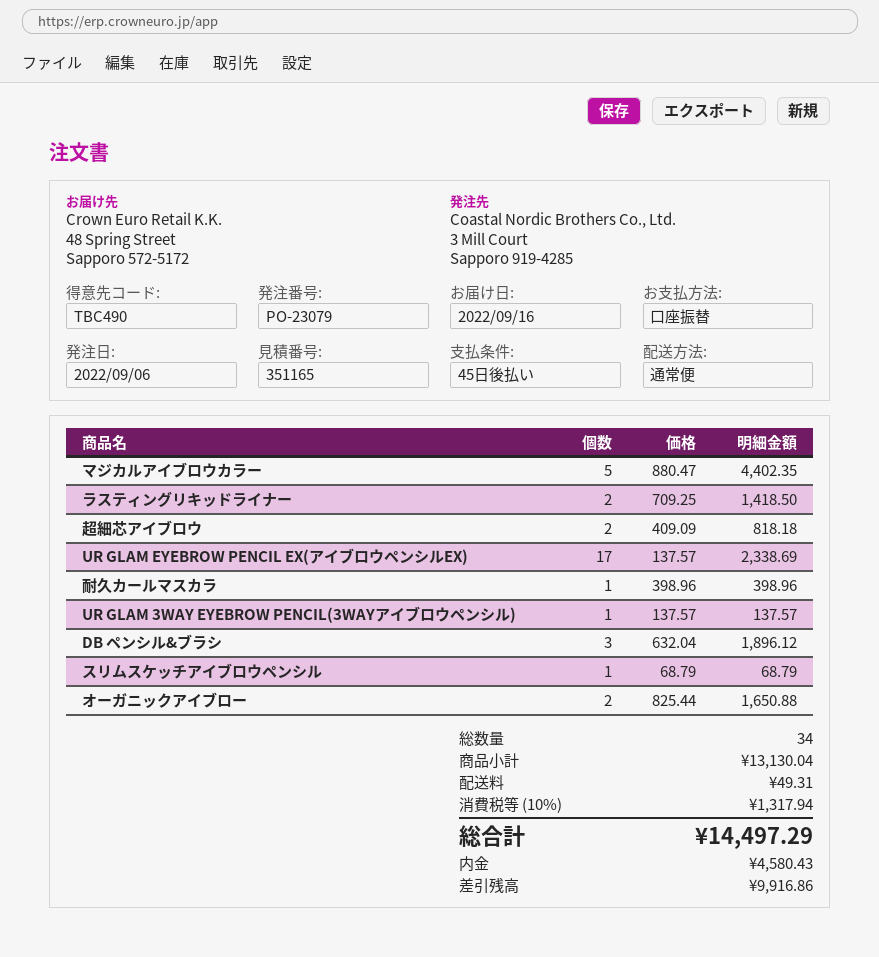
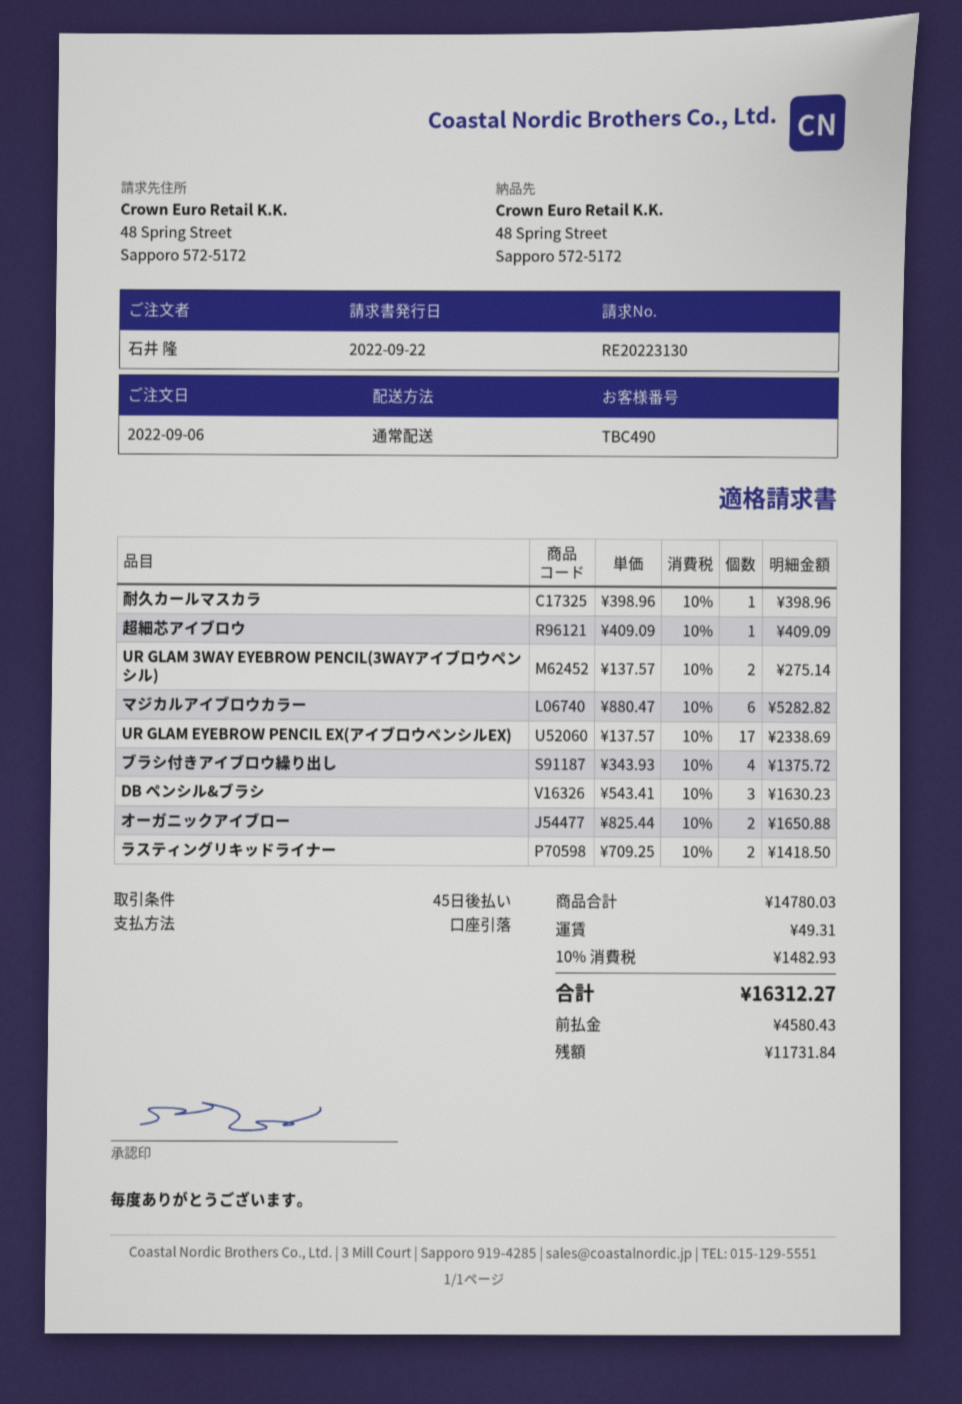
マジカルアイブロウカラー: 5 x 880.47 = 4402.35 -> 6 x 880.47 = 5282.82
超細芯アイブロウ: 2 x 409.09 = 818.18 -> 1 x 409.09 = 409.09
UR GLAM 3WAY EYEBROW PENCIL(3WAYアイブロウペンシル): 1 x 137.57 = 137.57 -> 2 x 137.57 = 275.14
DB ペンシル&ブラシ: 3 x 632.04 = 1896.12 -> 3 x 543.41 = 1630.23
スリムスケッチアイブロウペンシル: 1 x 68.79 = 68.79 -> none
ブラシ付きアイブロウ繰り出し: none -> 4 x 343.93 = 1375.72
subtotal: 13130.04 -> 14780.03
tax: 10% = 1317.94 -> 10% = 1482.93
total: 14497.29 -> 16312.27
balance: 9916.86 -> 11731.84

